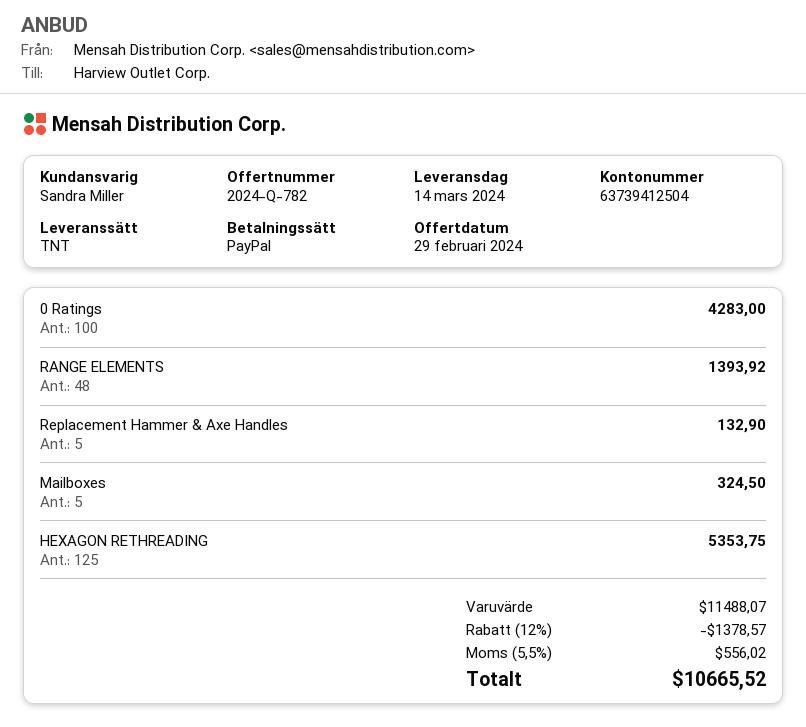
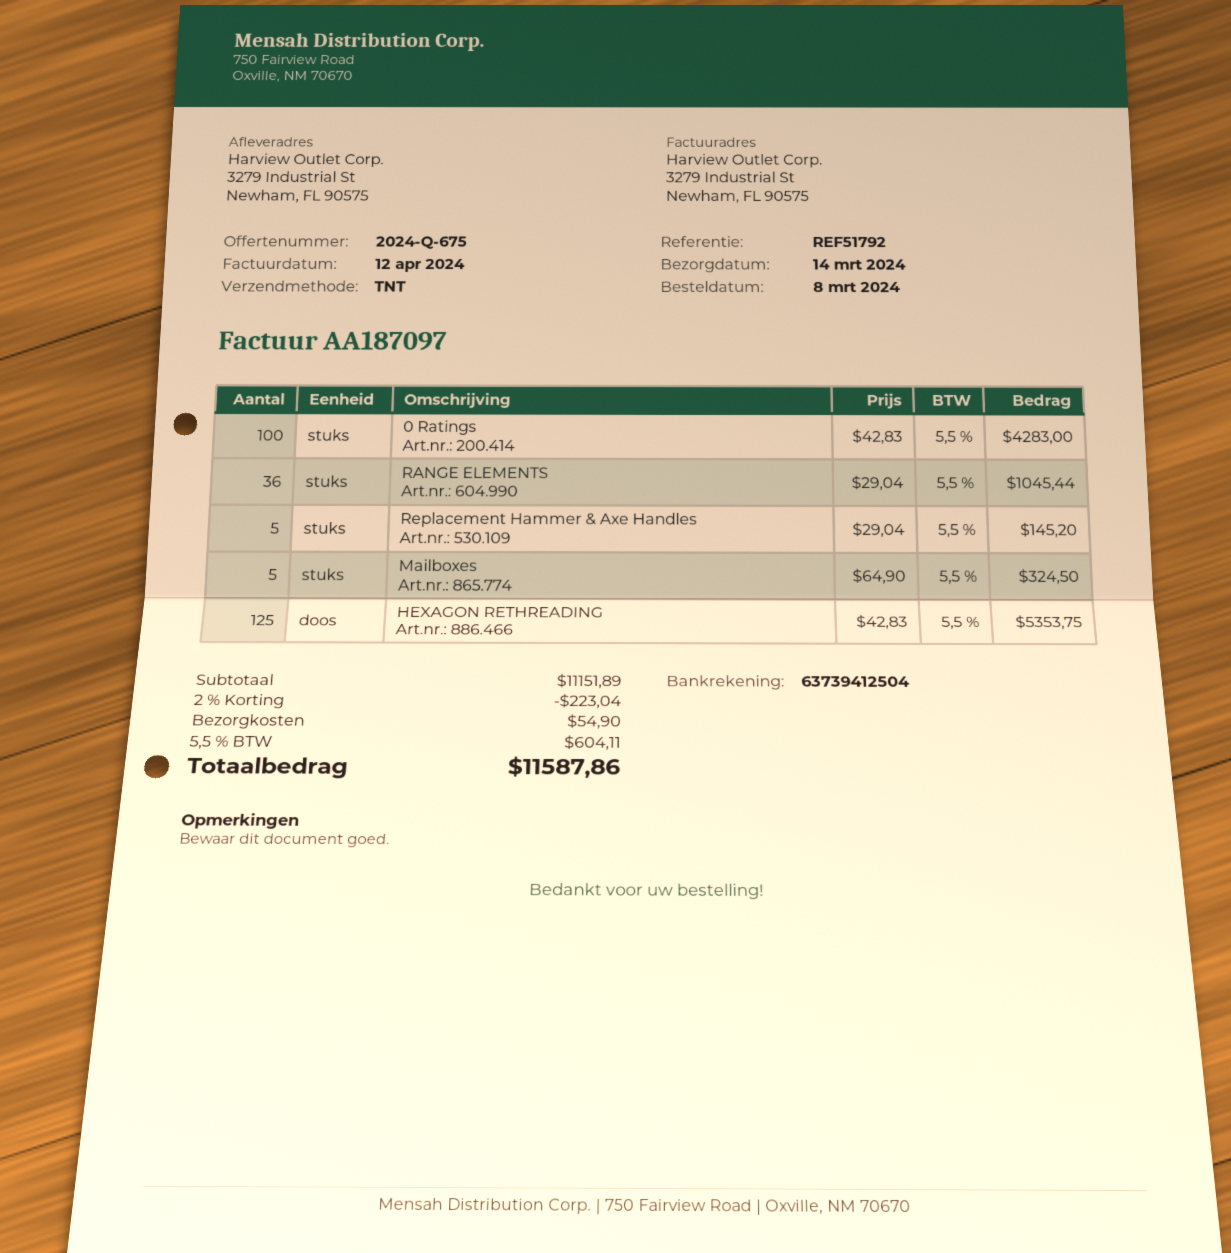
quote number: 2024-Q-782 -> 2024-Q-675
RANGE ELEMENTS: 48 for 1393.92 -> 36 for 1045.44
Replacement Hammer & Axe Handles: 5 for 132.90 -> 5 for 145.20
subtotal: 11488.07 -> 11151.89
discount: 12% = 1378.57 -> 2% = 223.04
shipping: none -> 54.90
tax: 5.5% = 556.02 -> 5.5% = 604.11
total: 10665.52 -> 11587.86

